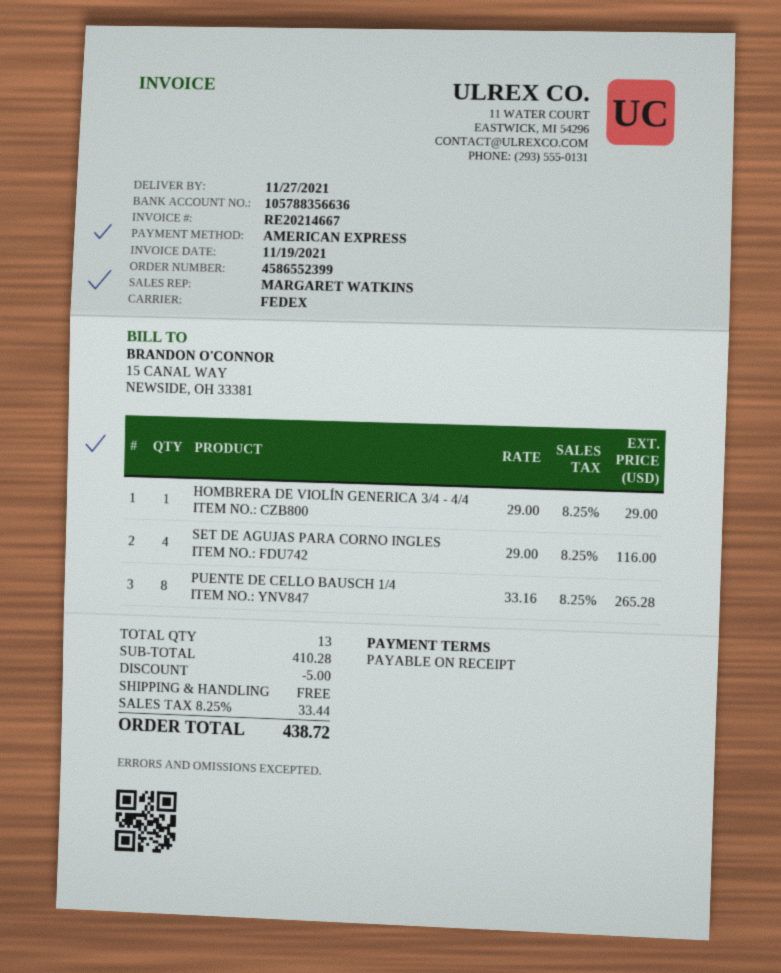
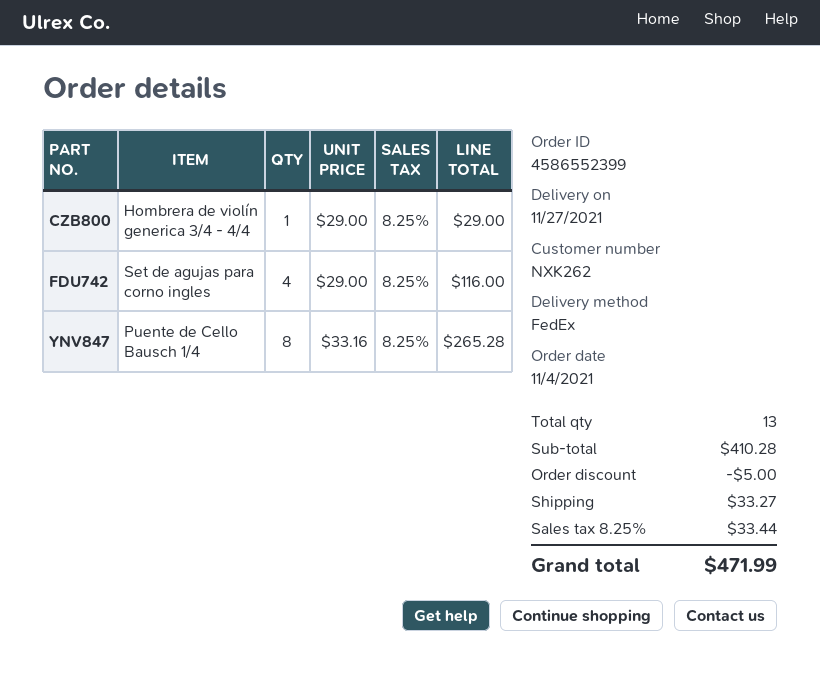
shipping: 0.00 -> 33.27
total: 438.72 -> 471.99

